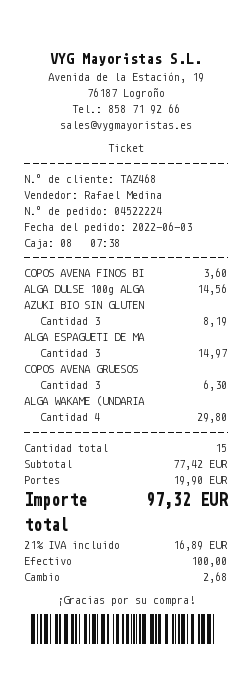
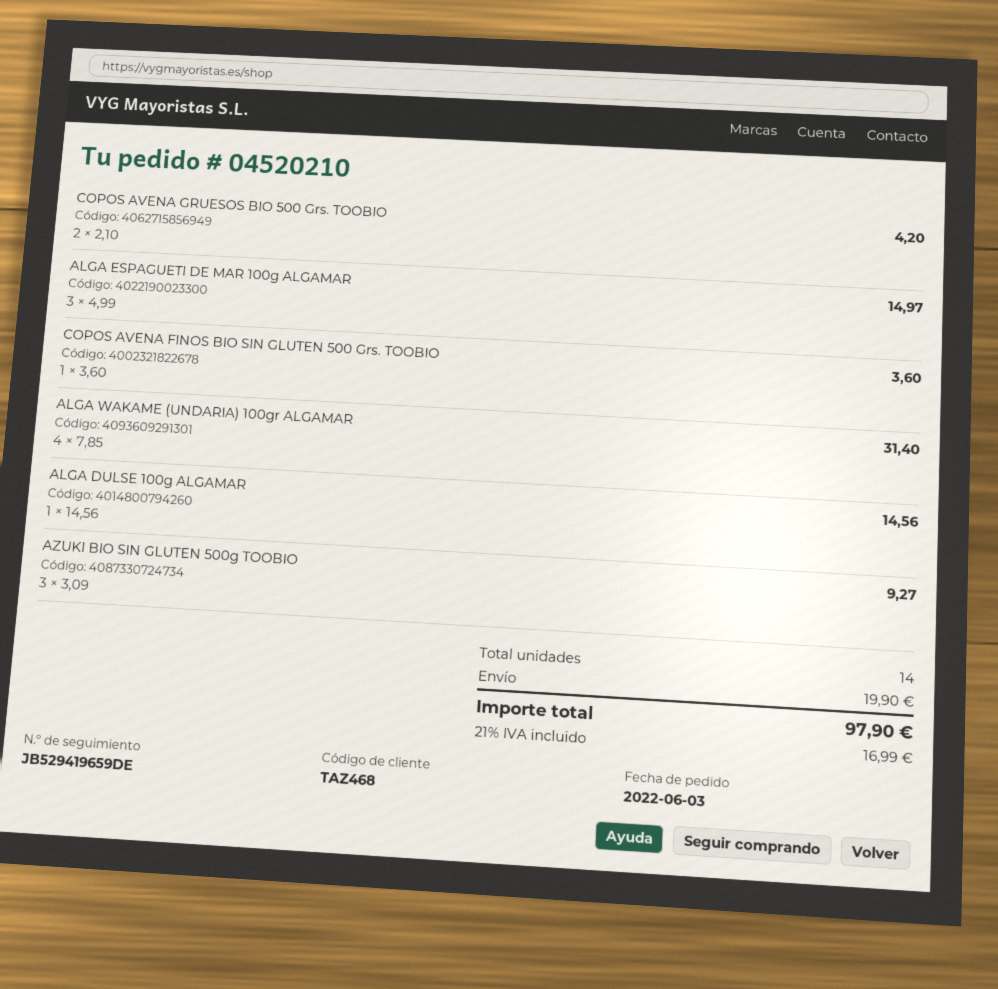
order number: 04522224 -> 04520210
AZUKI BIO SIN GLUTEN: 3 for 8.19 -> 3 for 9.27
COPOS AVENA GRUESOS: 3 for 6.30 -> 2 for 4.20
ALGA WAKAME (UNDARIA: 4 for 29.80 -> 4 for 31.40
total quantity: 15 -> 14
tax: 21% = 16.89 -> 21% = 16.99
total: 97.32 -> 97.90

